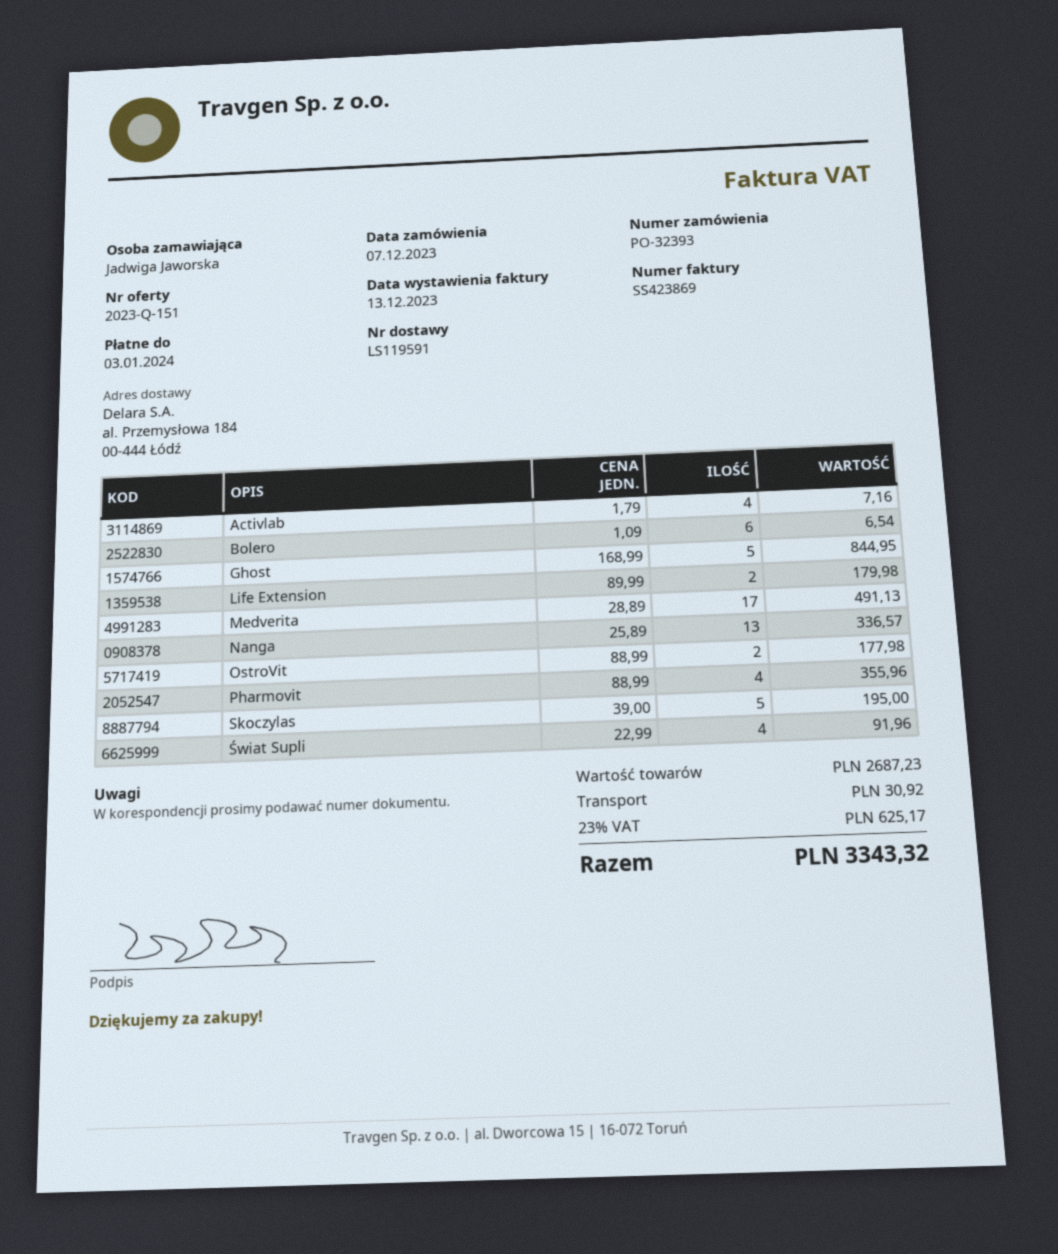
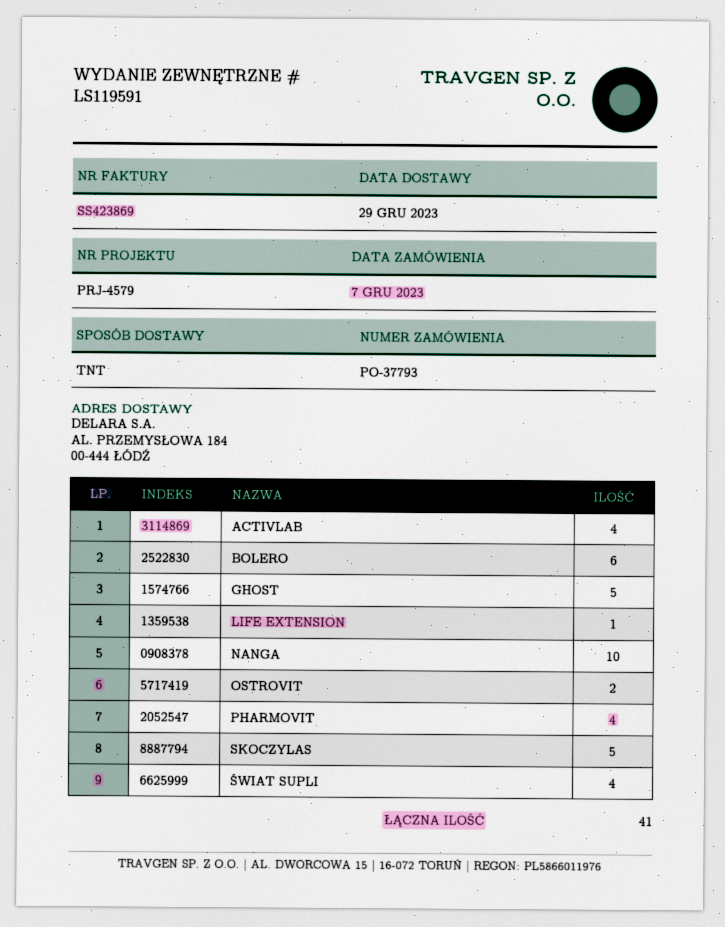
order number: PO-32393 -> PO-37793
Life Extension: 2 -> 1
Medverita: 17 -> none
Nanga: 13 -> 10

